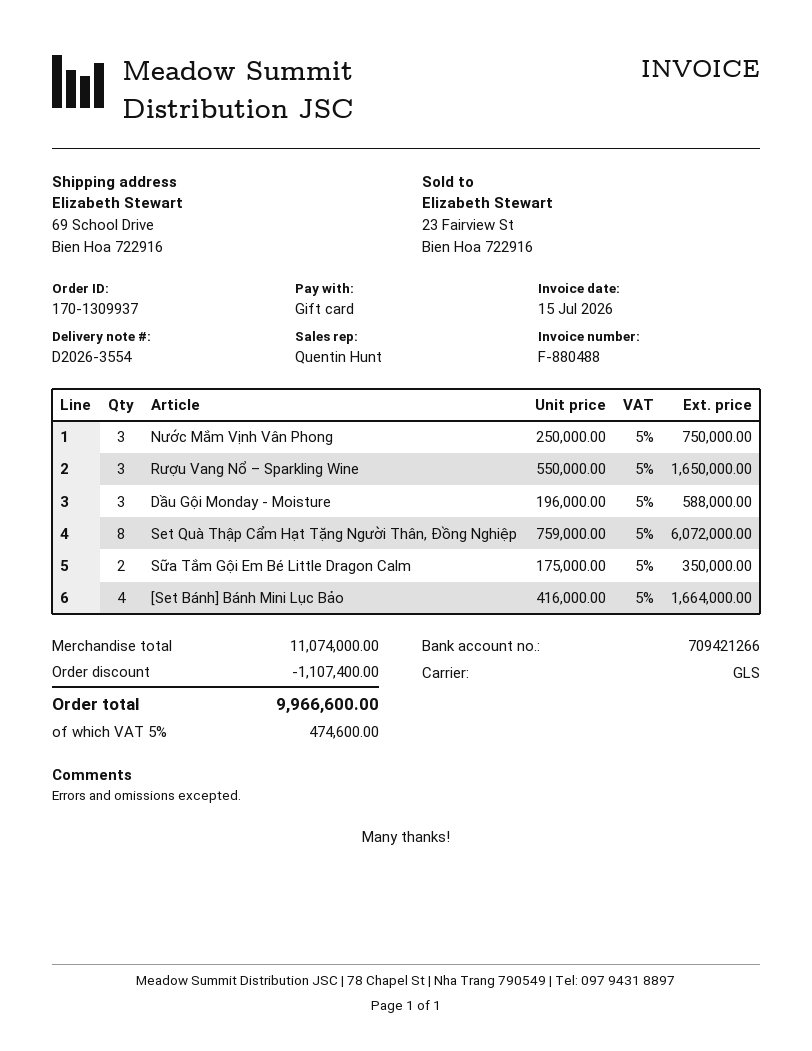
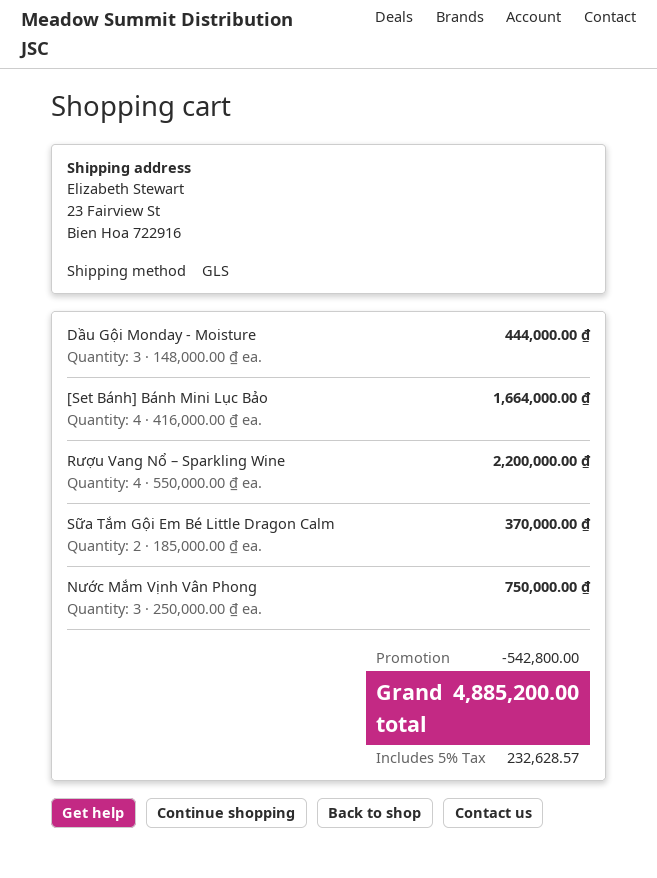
ship to: 69 School Drive, Bien Hoa 722916 -> 23 Fairview St, Bien Hoa 722916
Rượu Vang Nổ – Sparkling Wine: 3 x 550000.00 = 1650000.00 -> 4 x 550000.00 = 2200000.00
Dầu Gội Monday - Moisture: 3 x 196000.00 = 588000.00 -> 3 x 148000.00 = 444000.00
Set Quà Thập Cẩm Hạt Tặng Người Thân, Đồng Nghiệp: 8 x 759000.00 = 6072000.00 -> none
Sữa Tắm Gội Em Bé Little Dragon Calm: 2 x 175000.00 = 350000.00 -> 2 x 185000.00 = 370000.00
discount: 1107400.00 -> 542800.00
tax: 5% = 474600.00 -> 5% = 232628.57
total: 9966600.00 -> 4885200.00

